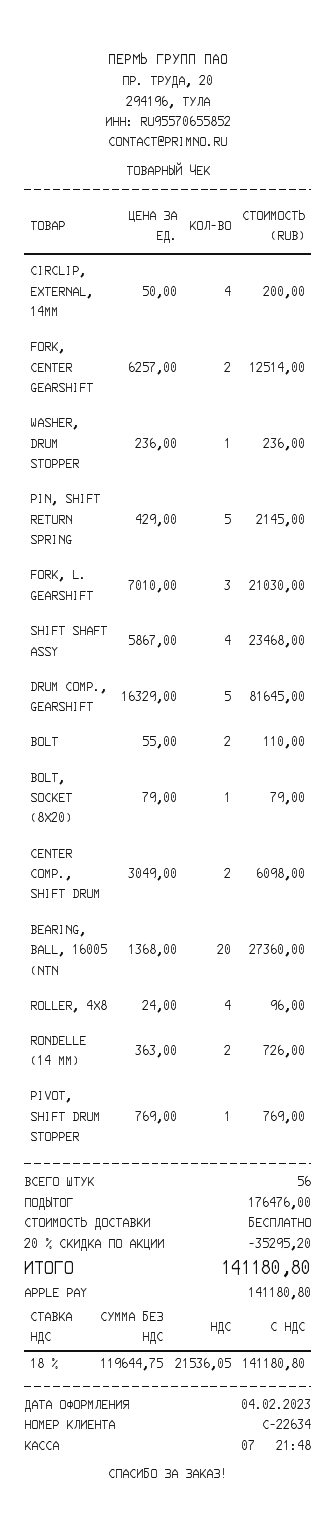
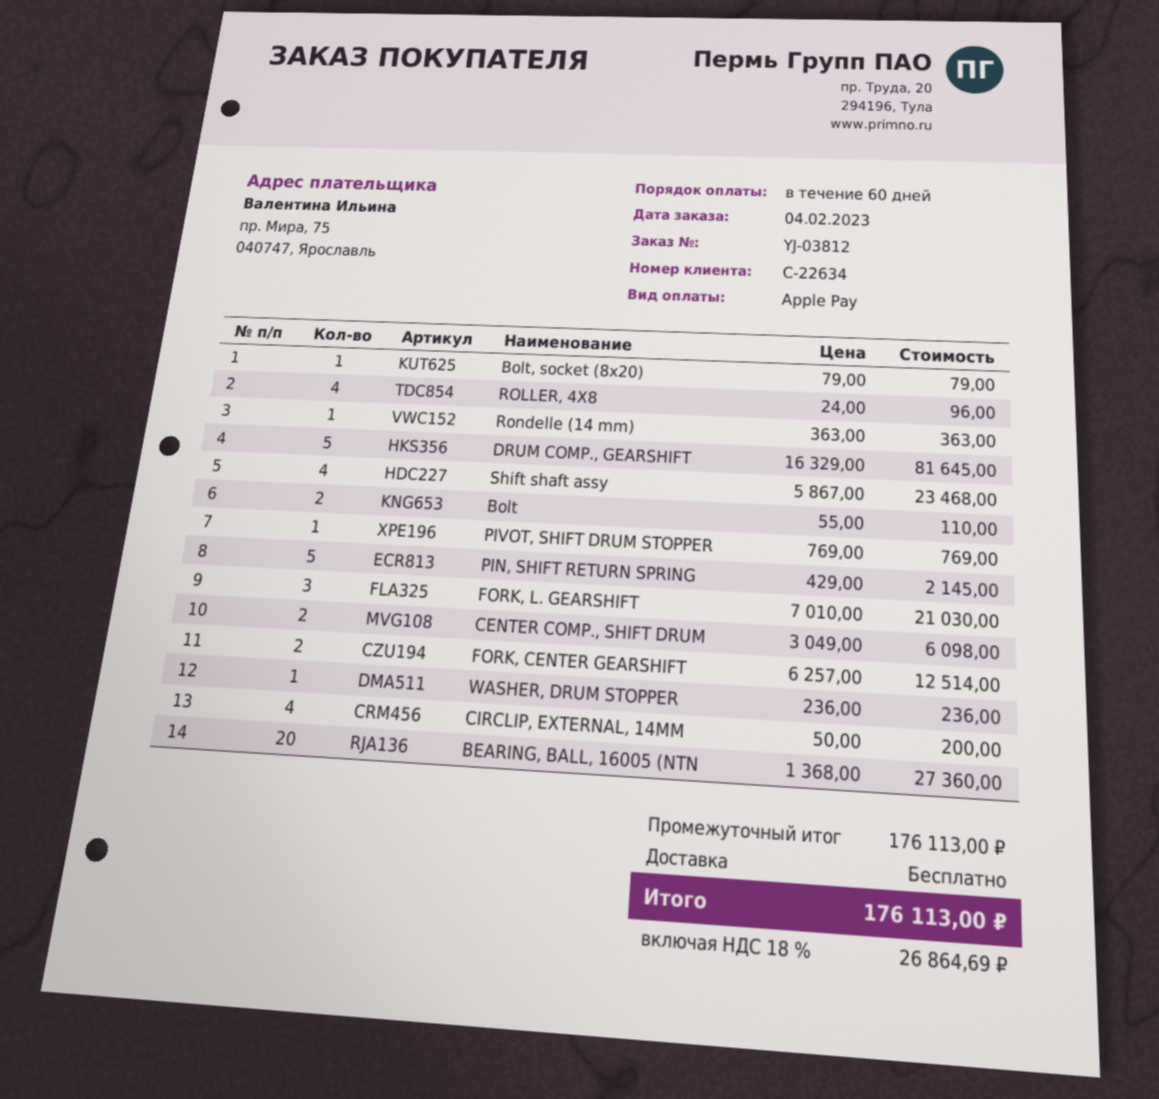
RONDELLE (14 MM): 2 x 363.00 = 726.00 -> 1 x 363.00 = 363.00
subtotal: 176476.00 -> 176113.00
discount: 20% = 35295.20 -> none
tax: 18% = 21536.05 -> 18% = 26864.69
total: 141180.80 -> 176113.00

